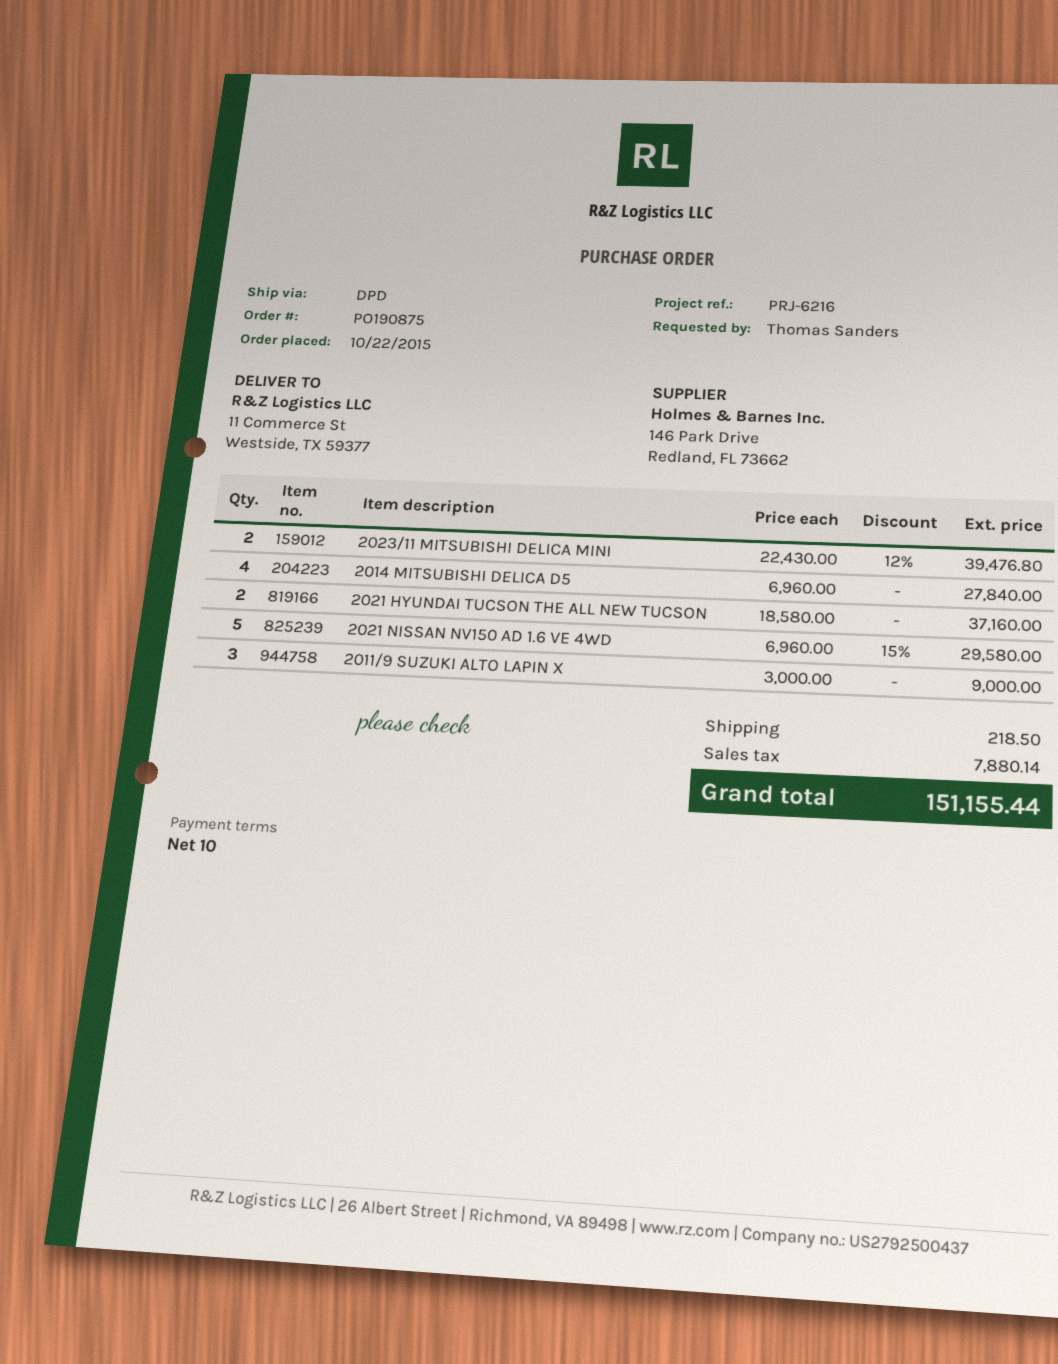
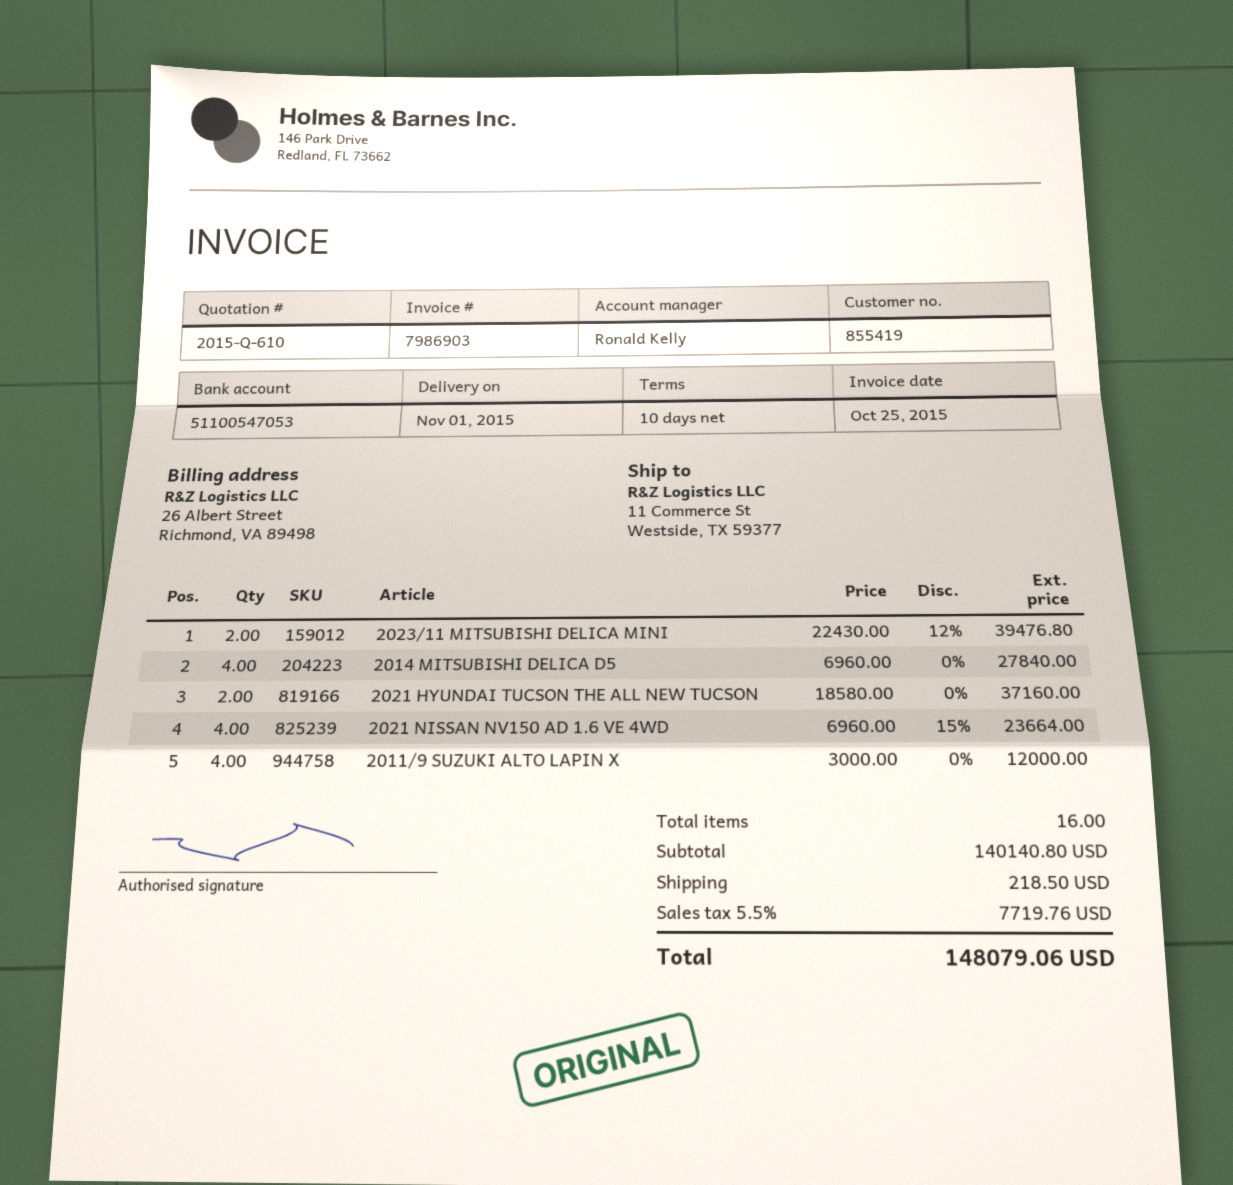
2021 NISSAN NV150 AD 1.6 VE 4WD: 5 x 6960.00 - 15% = 29580.00 -> 4 x 6960.00 - 15% = 23664.00
2011/9 SUZUKI ALTO LAPIN X: 3 x 3000.00 = 9000.00 -> 4 x 3000.00 = 12000.00
tax: 7880.14 -> 7719.76
total: 151155.44 -> 148079.06

